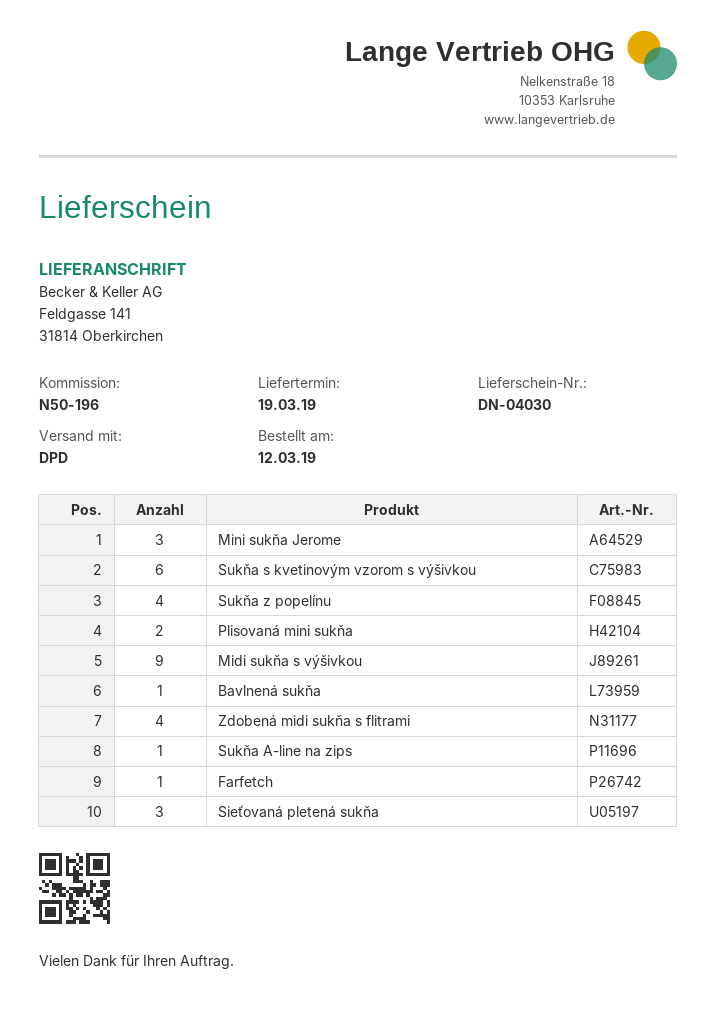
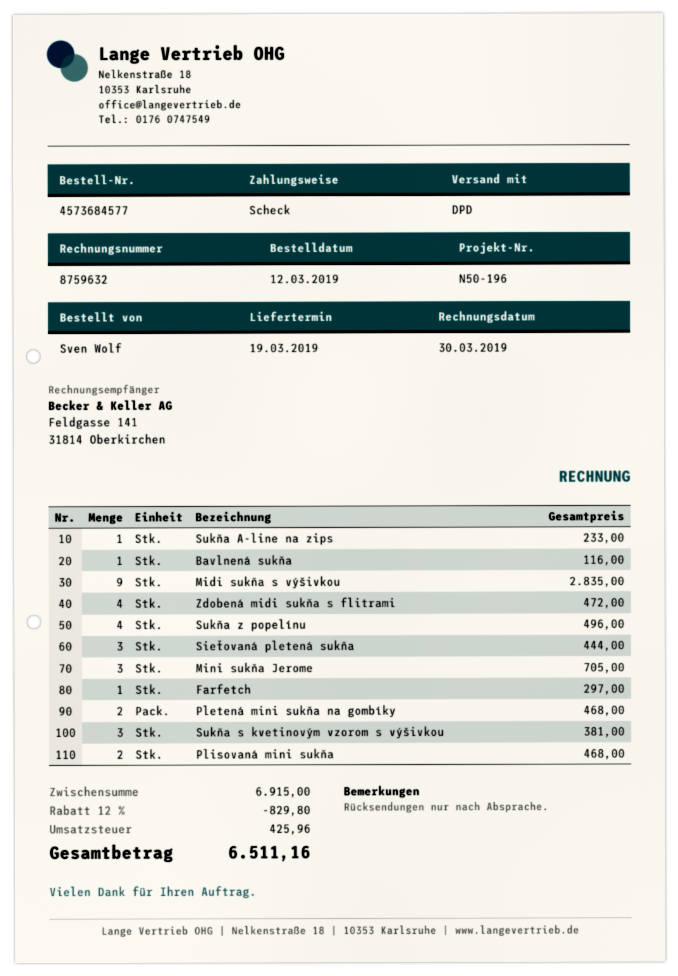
Sukňa s kvetinovým vzorom s výšivkou: 6 -> 3
Pletená mini sukňa na gombíky: none -> 2

